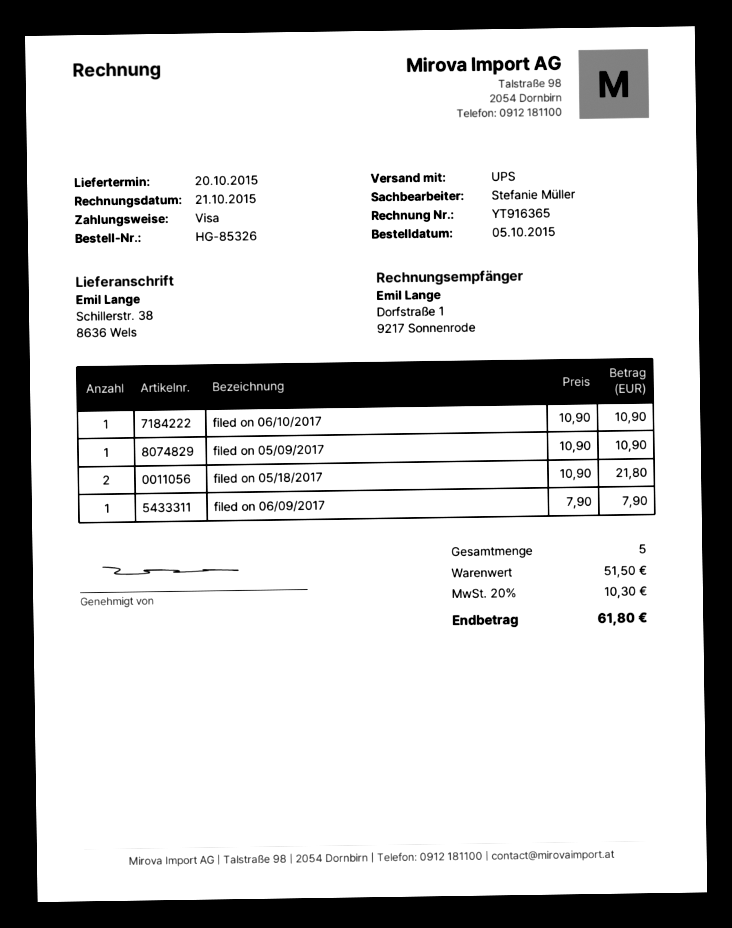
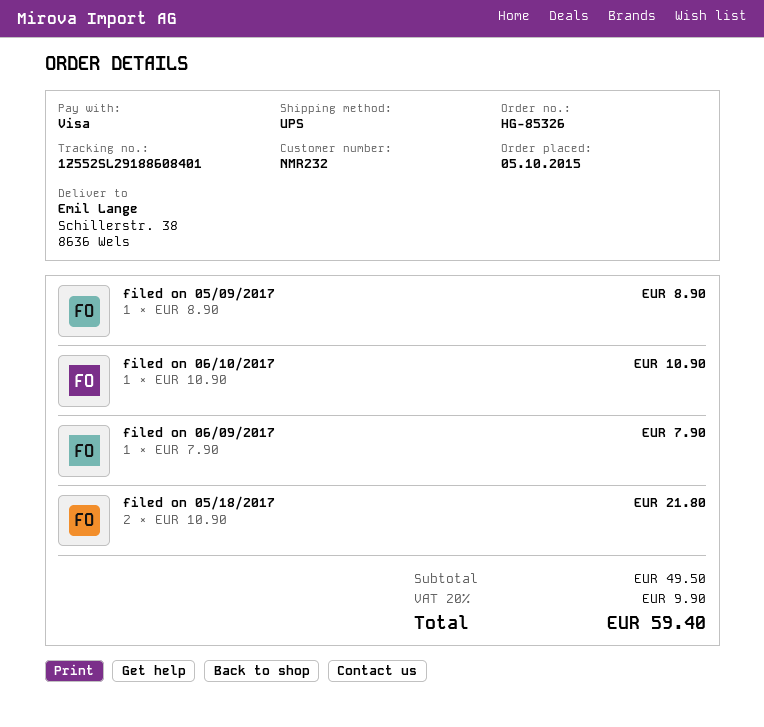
filed on 05/09/2017: 1 x 10.90 = 10.90 -> 1 x 8.90 = 8.90
subtotal: 51.50 -> 49.50
tax: 20% = 10.30 -> 20% = 9.90
total: 61.80 -> 59.40

